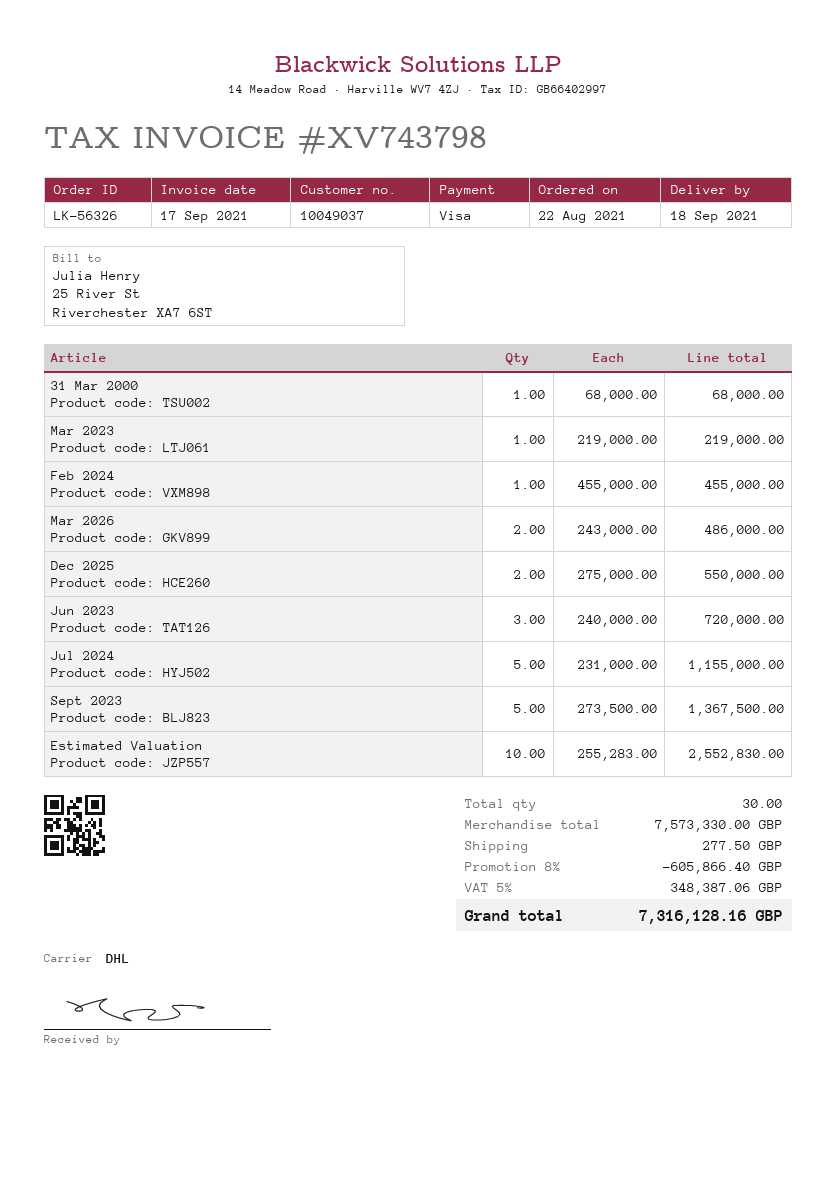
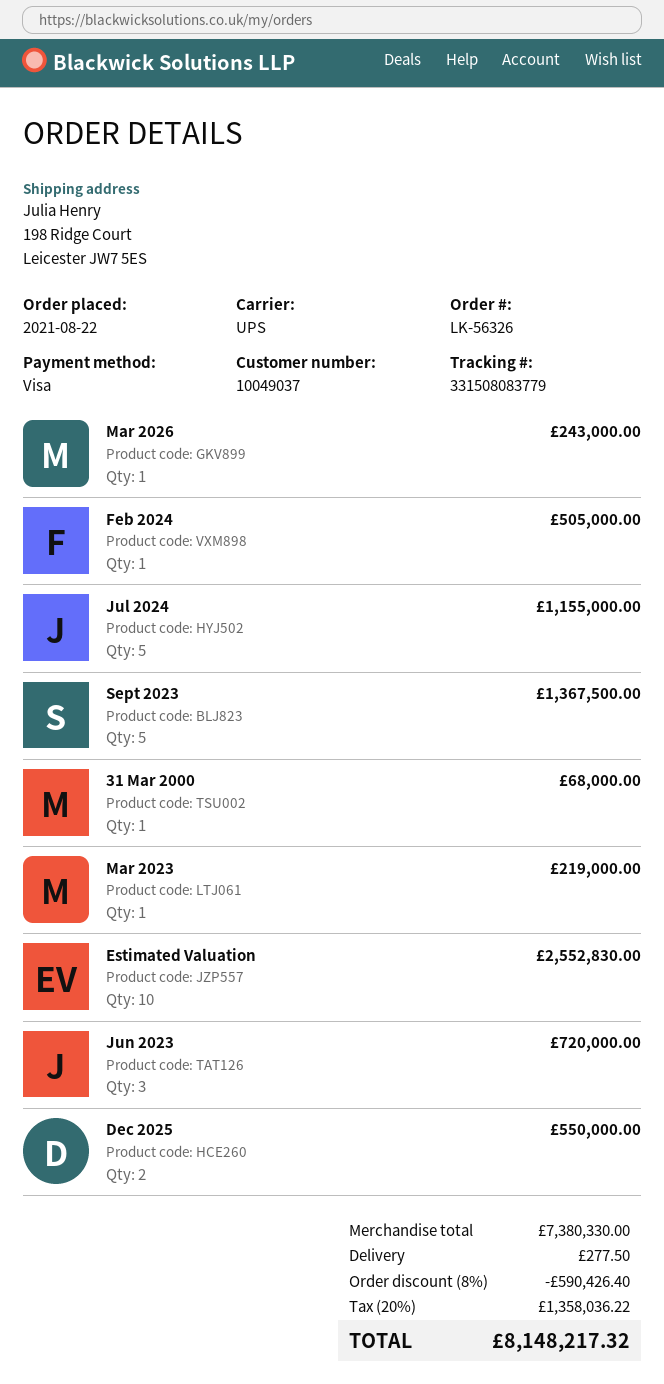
shipping method: DHL -> UPS
Feb 2024: 1 for 455000.00 -> 1 for 505000.00
Mar 2026: 2 for 486000.00 -> 1 for 243000.00
subtotal: 7573330.00 -> 7380330.00
discount: 8% = 605866.40 -> 8% = 590426.40
tax: 5% = 348387.06 -> 20% = 1358036.22
total: 7316128.16 -> 8148217.32

